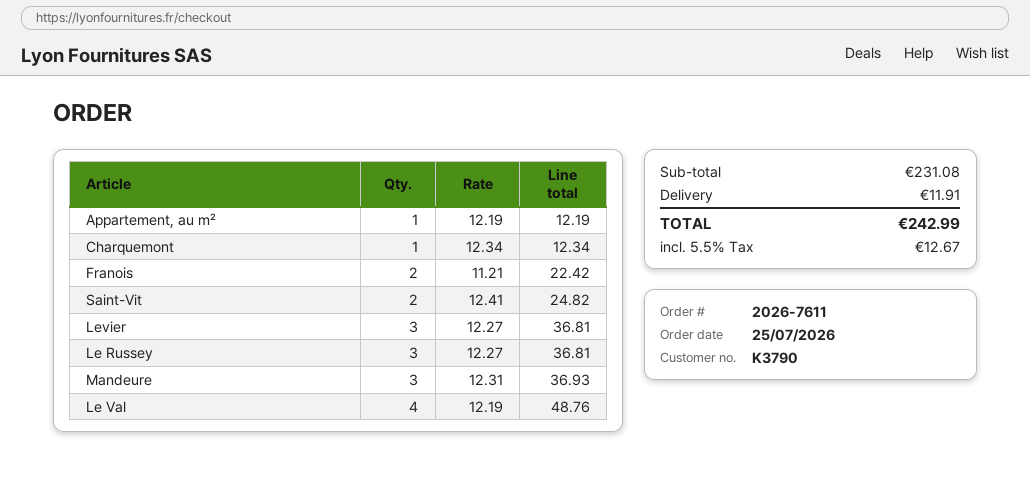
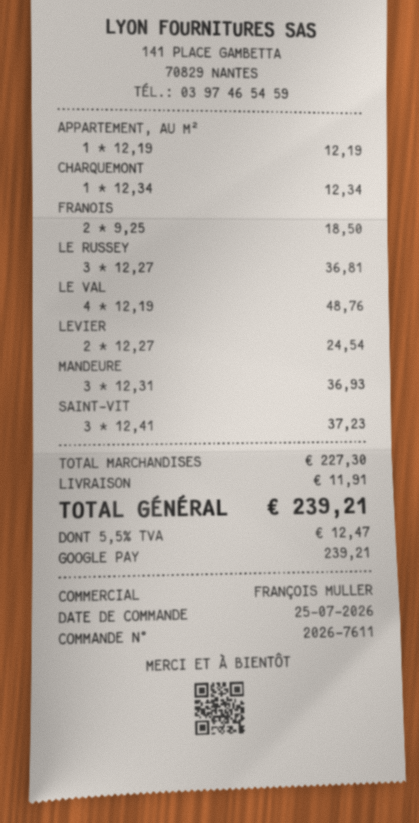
Franois: 2 x 11.21 = 22.42 -> 2 x 9.25 = 18.50
Saint-Vit: 2 x 12.41 = 24.82 -> 3 x 12.41 = 37.23
Levier: 3 x 12.27 = 36.81 -> 2 x 12.27 = 24.54
subtotal: 231.08 -> 227.30
tax: 5.5% = 12.67 -> 5.5% = 12.47
total: 242.99 -> 239.21

